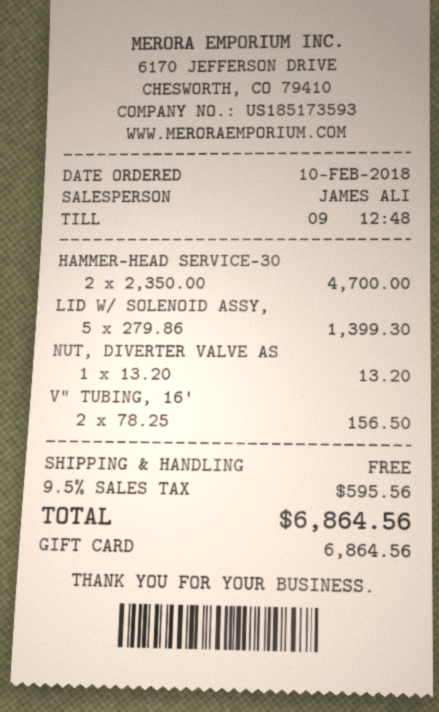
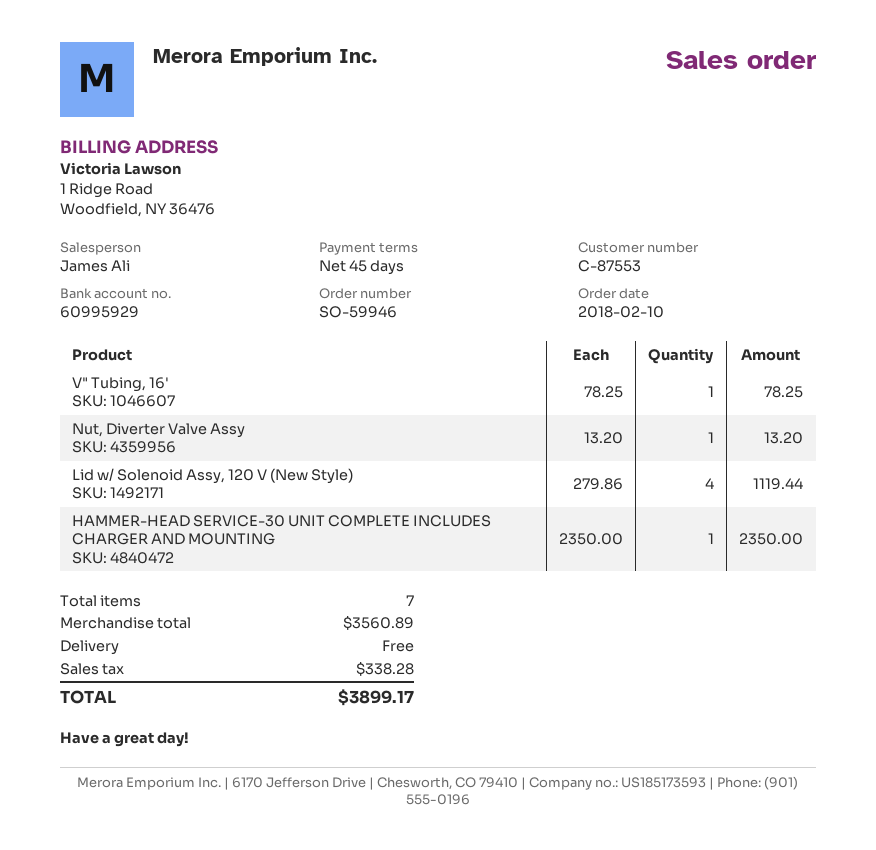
HAMMER-HEAD SERVICE-30: 2 x 2350.00 = 4700.00 -> 1 x 2350.00 = 2350.00
LID W/ SOLENOID ASSY,: 5 x 279.86 = 1399.30 -> 4 x 279.86 = 1119.44
V" TUBING, 16': 2 x 78.25 = 156.50 -> 1 x 78.25 = 78.25
tax: 595.56 -> 338.28
total: 6864.56 -> 3899.17

